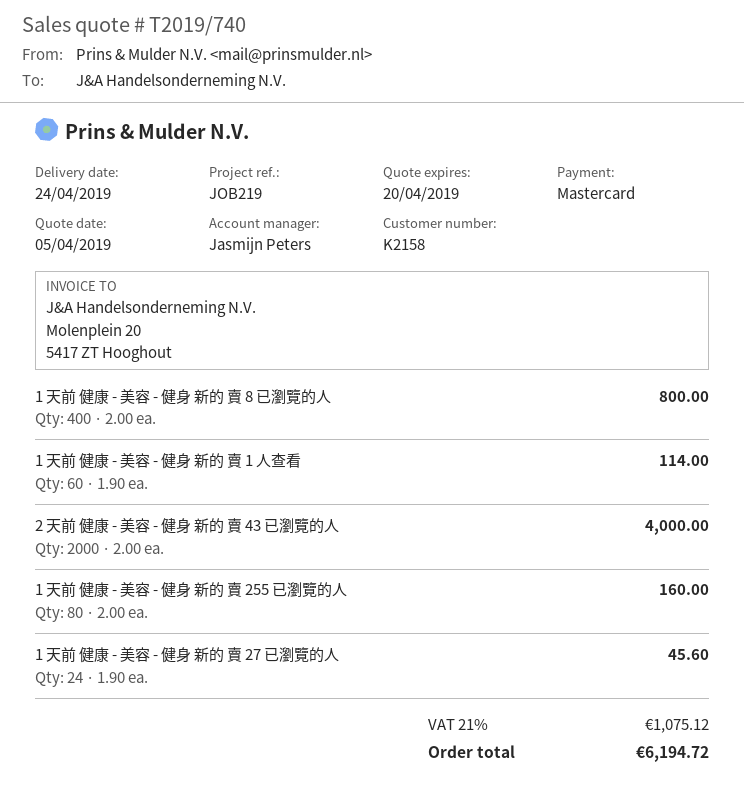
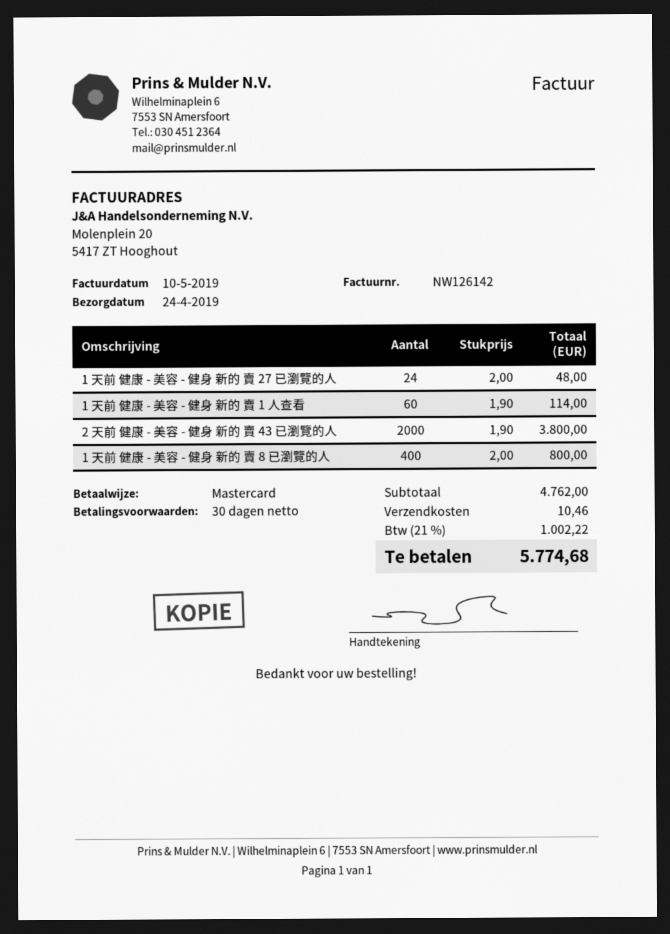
2 天前 健康 - 美容 - 健身 新的 賣 43 已瀏覽的人: 2000 x 2.00 = 4000.00 -> 2000 x 1.90 = 3800.00
1 天前 健康 - 美容 - 健身 新的 賣 255 已瀏覽的人: 80 x 2.00 = 160.00 -> none
1 天前 健康 - 美容 - 健身 新的 賣 27 已瀏覽的人: 24 x 1.90 = 45.60 -> 24 x 2.00 = 48.00
shipping: none -> 10.46
tax: 21% = 1075.12 -> 21% = 1002.22
total: 6194.72 -> 5774.68

